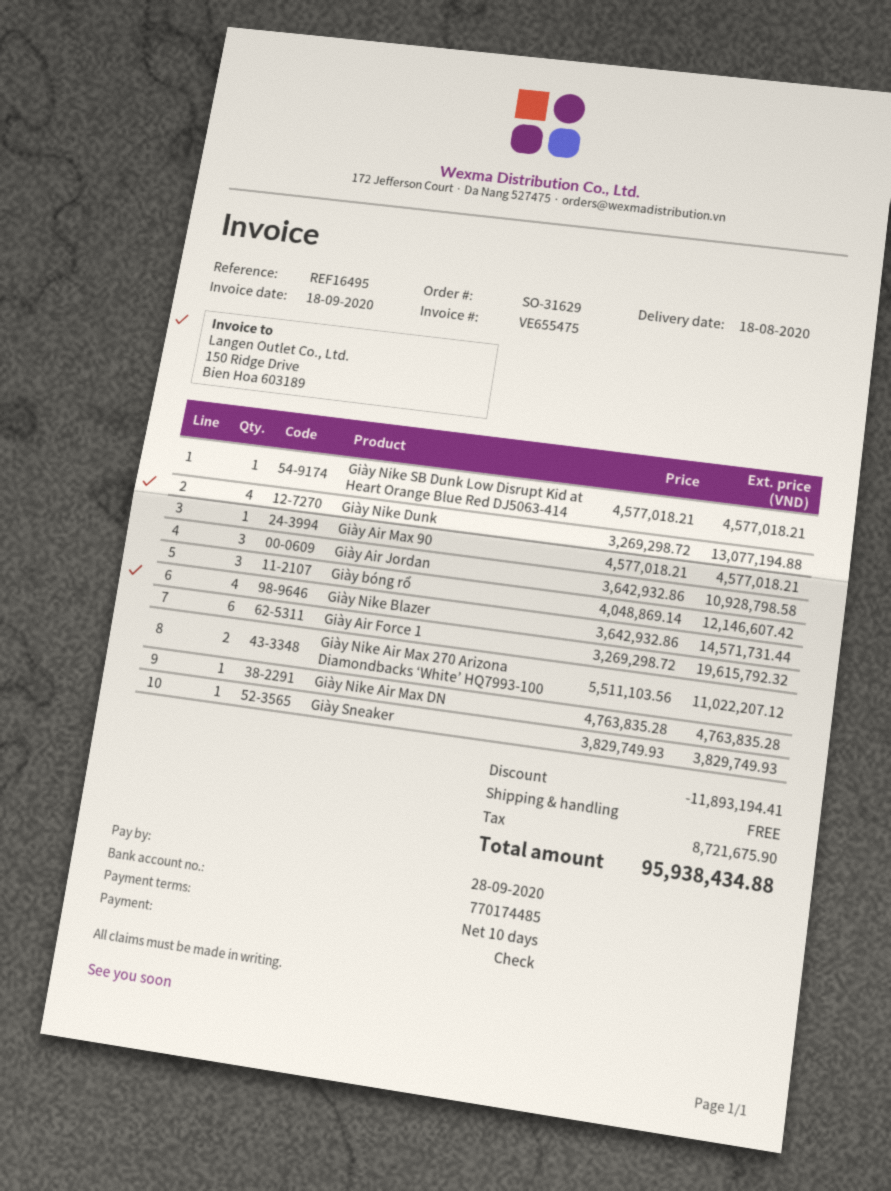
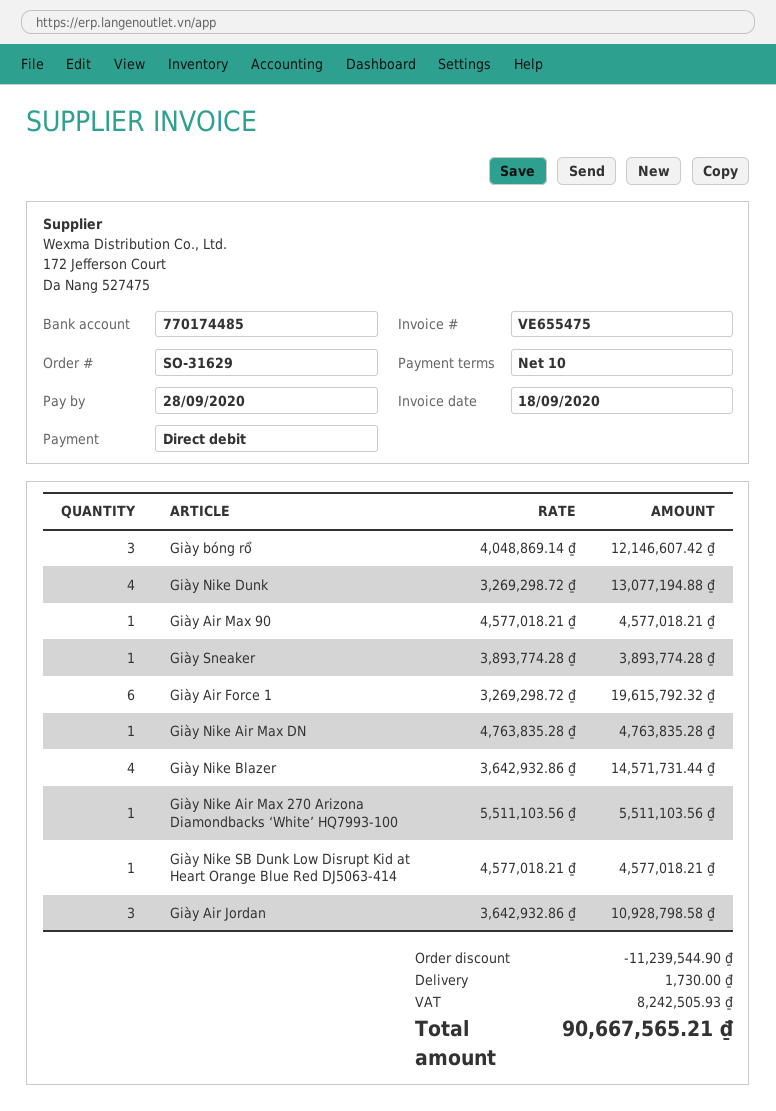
payment method: cheque -> direct debit
Giày Nike Air Max 270 Arizona Diamondbacks ‘White’ HQ7993-100: 2 x 5511103.56 = 11022207.12 -> 1 x 5511103.56 = 5511103.56
Giày Sneaker: 1 x 3829749.93 = 3829749.93 -> 1 x 3893774.28 = 3893774.28
discount: 11893194.41 -> 11239544.90
shipping: 0.00 -> 1730.00
tax: 8721675.90 -> 8242505.93
total: 95938434.88 -> 90667565.21

